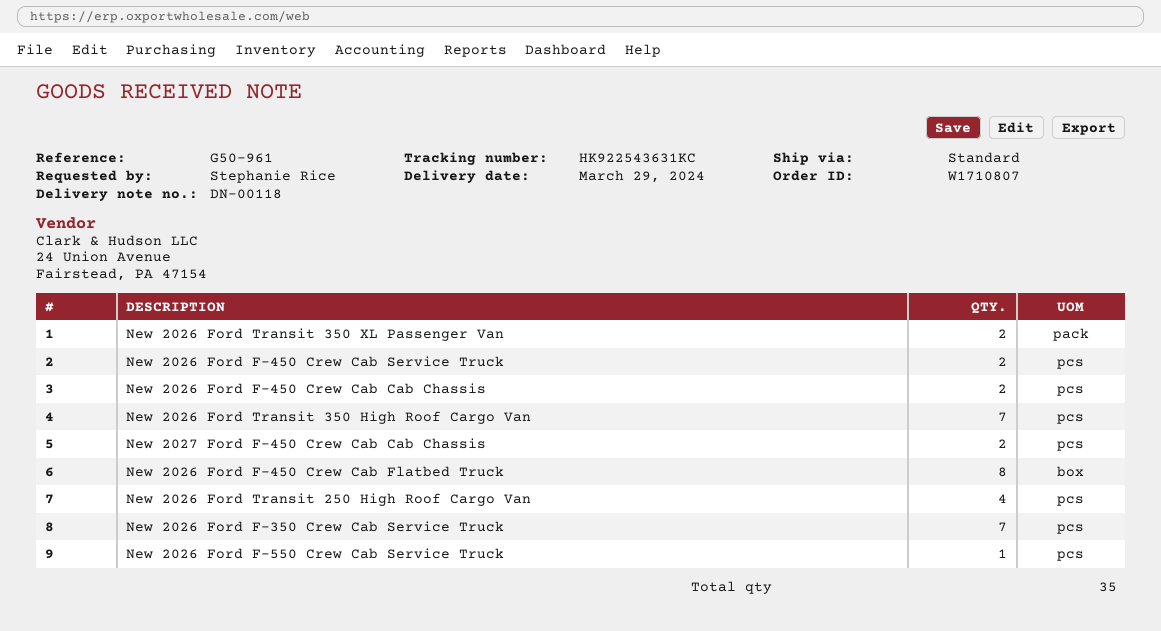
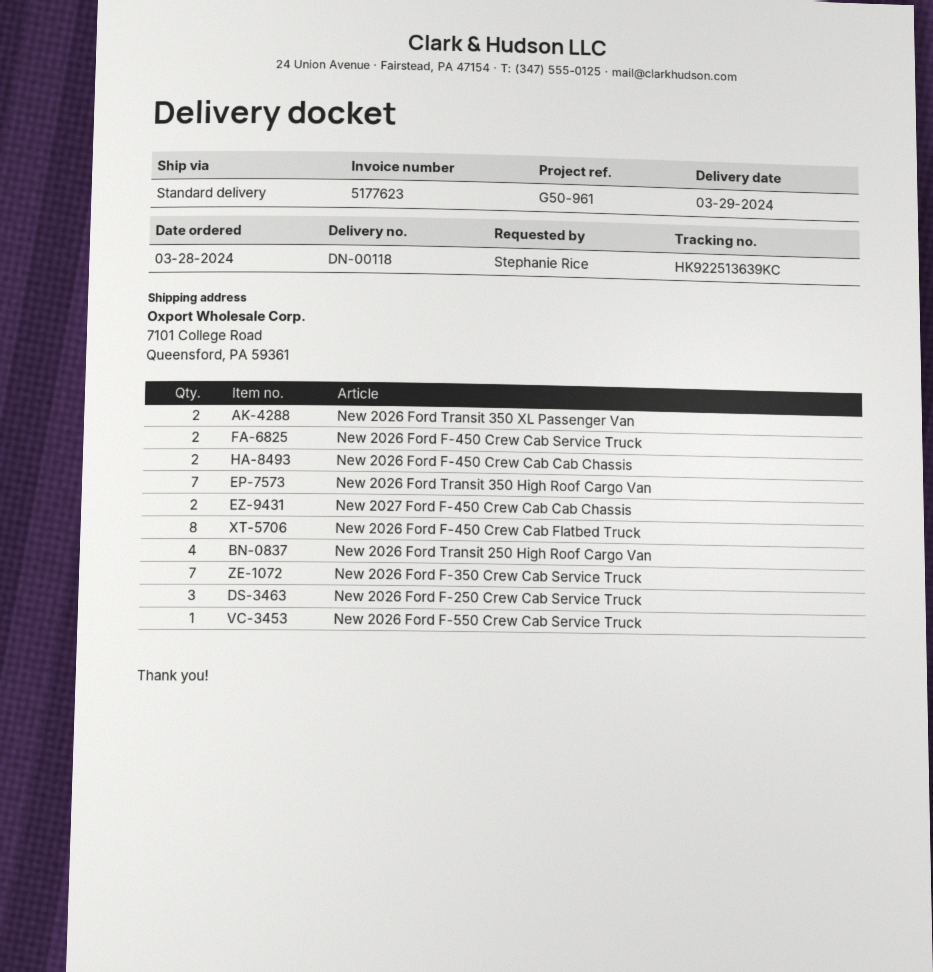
tracking number: HK922543631KC -> HK922513639KC
New 2026 Ford F-250 Crew Cab Service Truck: none -> 3

